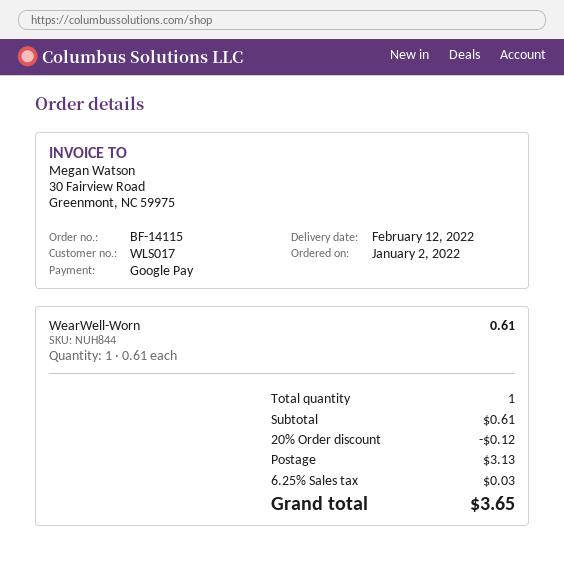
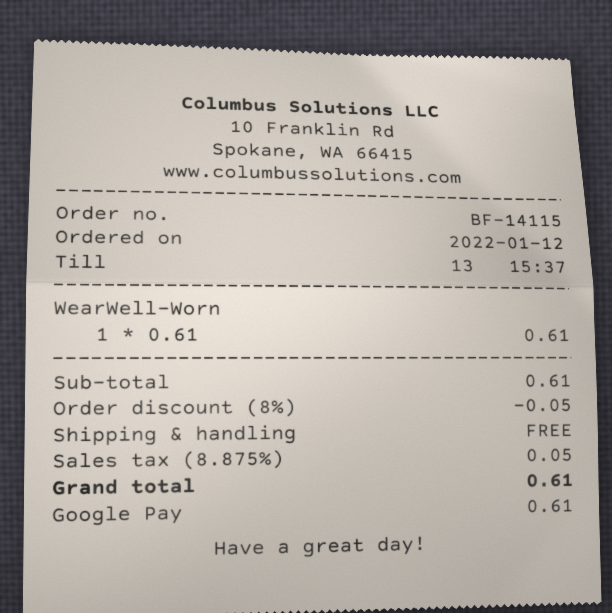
order date: 2022-01-02 -> 2022-01-12
discount: 20% = 0.12 -> 8% = 0.05
shipping: 3.13 -> 0.00
tax: 6.25% = 0.03 -> 8.875% = 0.05
total: 3.65 -> 0.61

